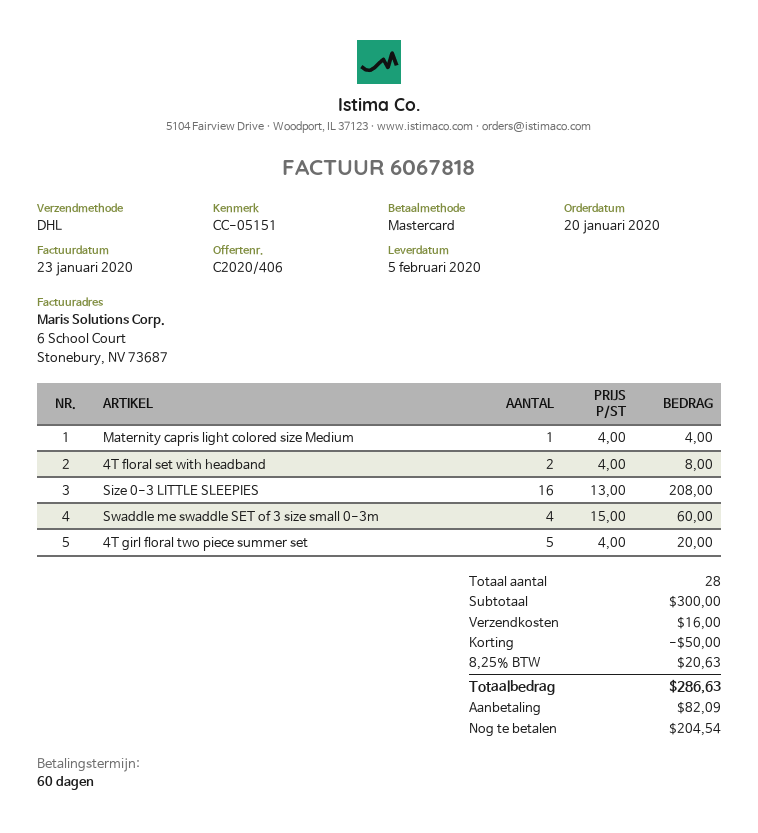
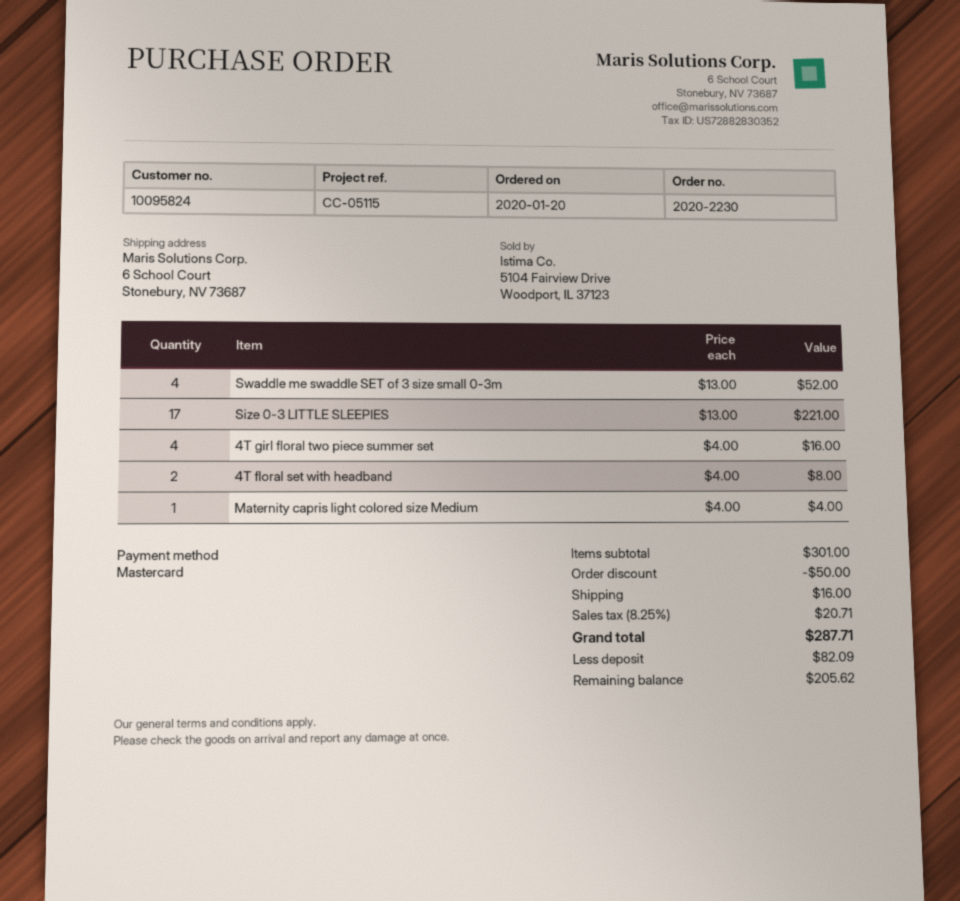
reference: CC-05151 -> CC-05115
Size 0-3 LITTLE SLEEPIES: 16 x 13.00 = 208.00 -> 17 x 13.00 = 221.00
Swaddle me swaddle SET of 3 size small 0-3m: 4 x 15.00 = 60.00 -> 4 x 13.00 = 52.00
4T girl floral two piece summer set: 5 x 4.00 = 20.00 -> 4 x 4.00 = 16.00
subtotal: 300.00 -> 301.00
tax: 8.25% = 20.63 -> 8.25% = 20.71
total: 286.63 -> 287.71
balance: 204.54 -> 205.62

